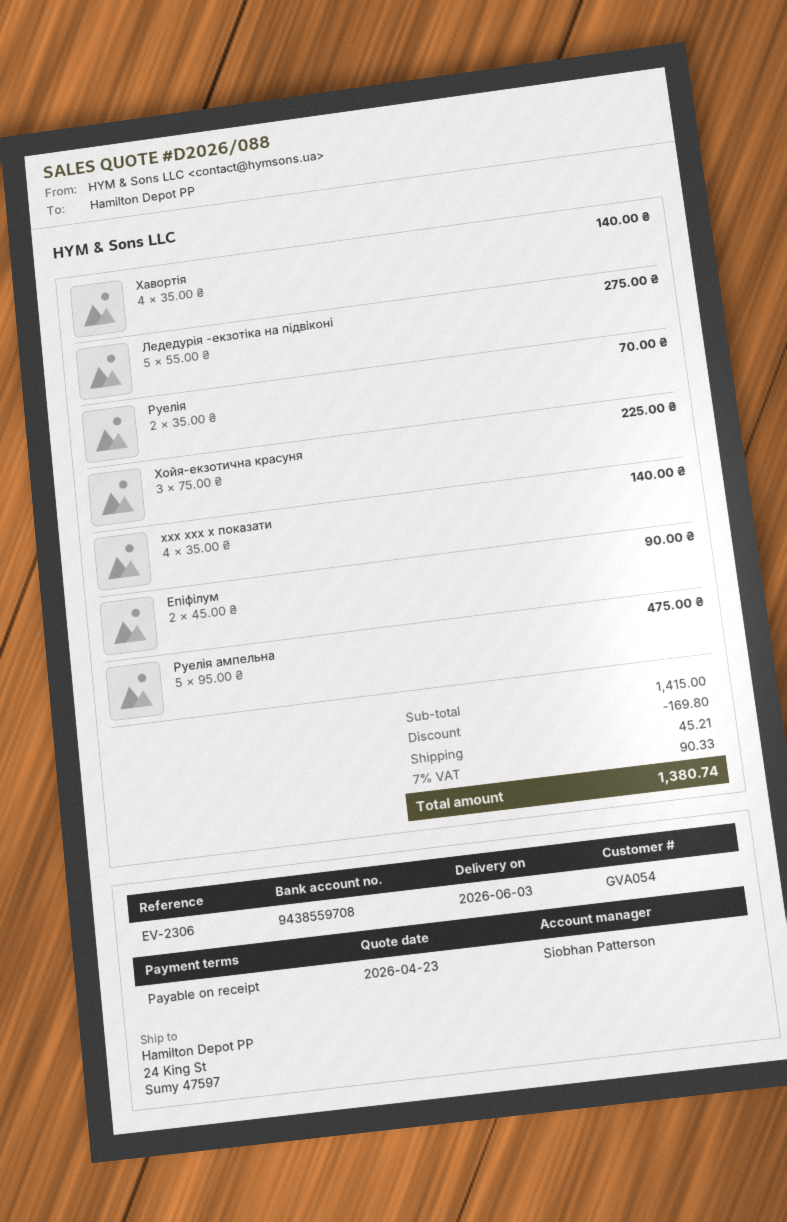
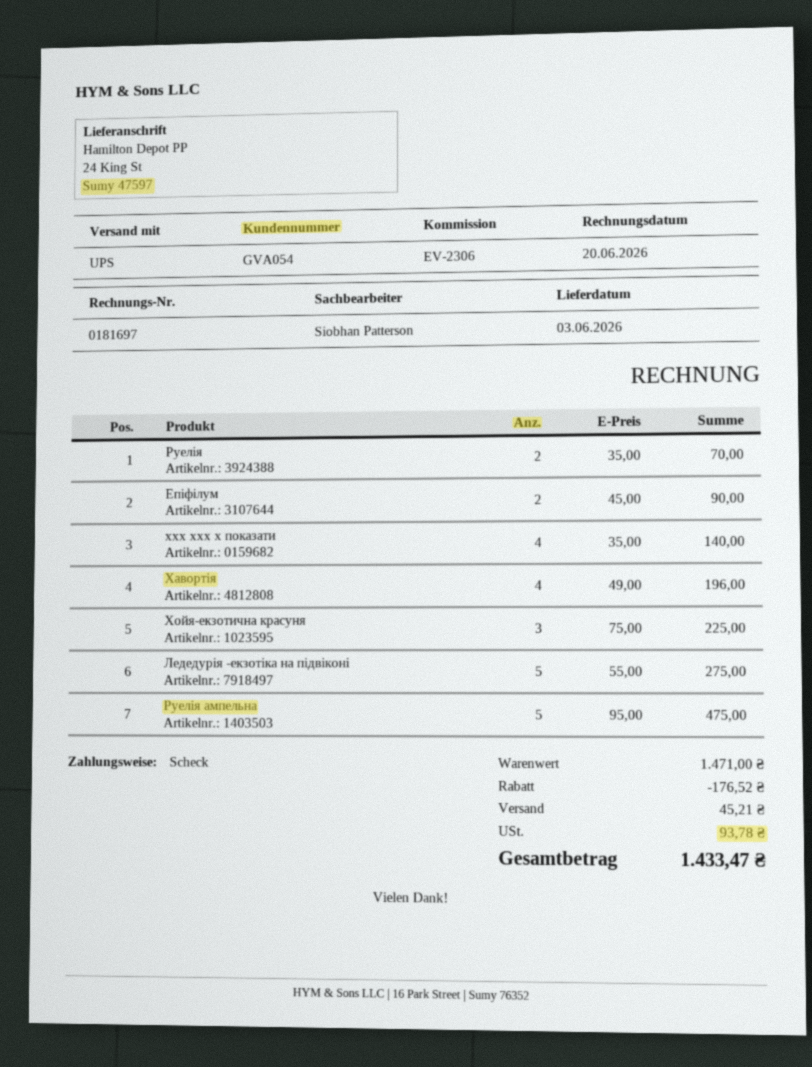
Хавортія: 4 x 35.00 = 140.00 -> 4 x 49.00 = 196.00
subtotal: 1415.00 -> 1471.00
discount: 169.80 -> 176.52
tax: 90.33 -> 93.78
total: 1380.74 -> 1433.47

